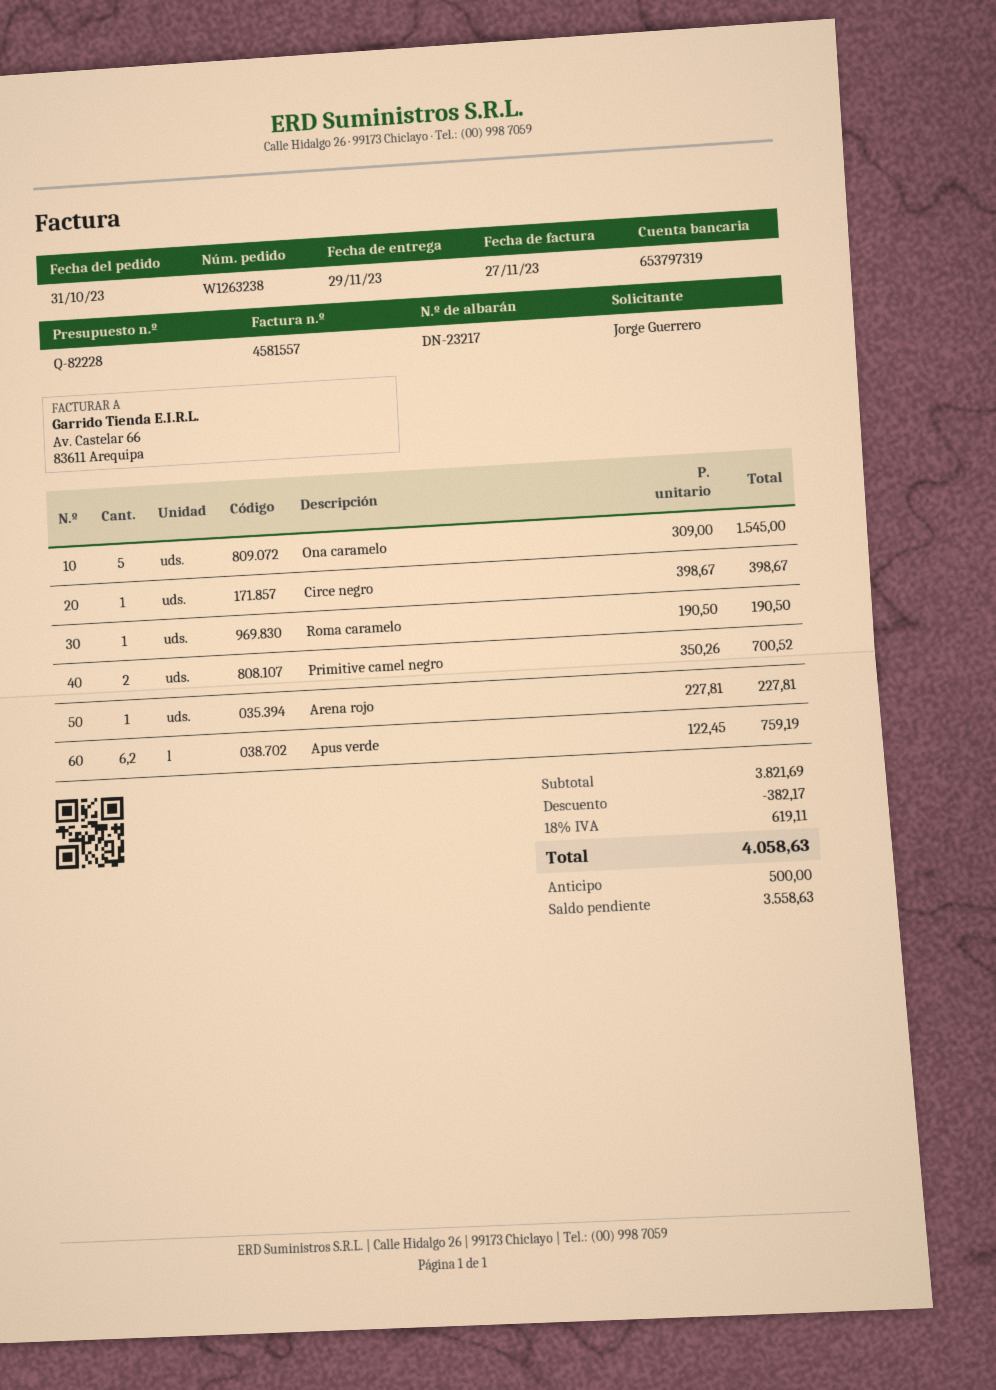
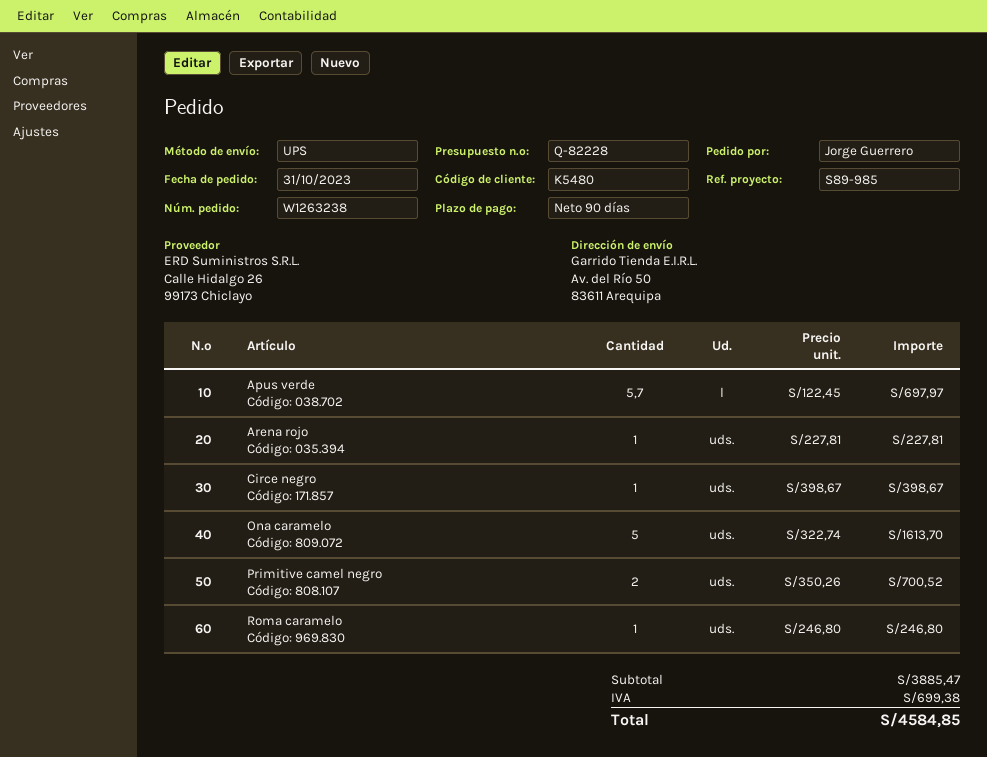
Ona caramelo: 5 x 309.00 = 1545.00 -> 5 x 322.74 = 1613.70
Roma caramelo: 1 x 190.50 = 190.50 -> 1 x 246.80 = 246.80
Apus verde: 6.2 x 122.45 = 759.19 -> 5.7 x 122.45 = 697.97
subtotal: 3821.69 -> 3885.47
discount: 382.17 -> none
tax: 619.11 -> 699.38
total: 4058.63 -> 4584.85

